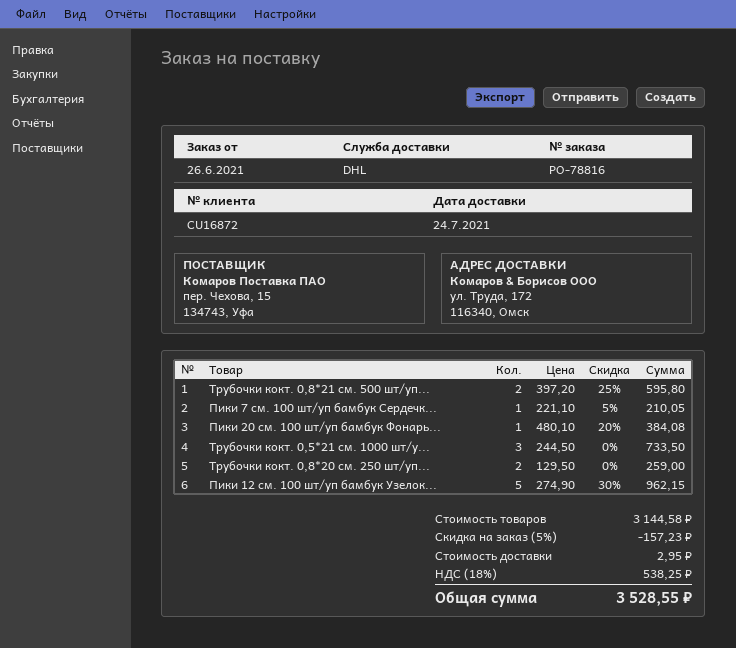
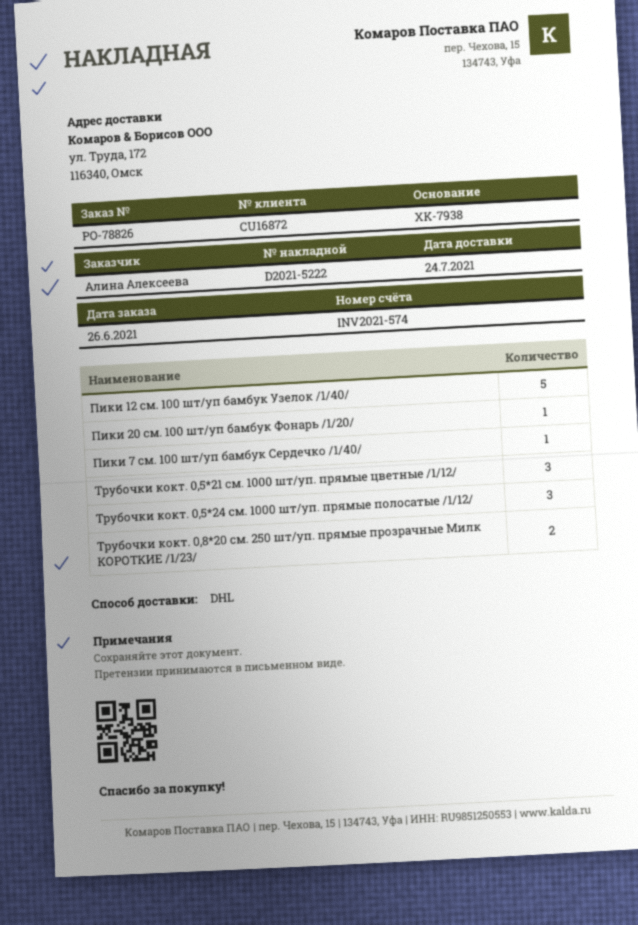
order number: PO-78816 -> PO-78826
Трубочки кокт. 0,8*21 см. 500 шт/уп...: 2 -> none
Трубочки кокт. 0,5*24 см. 1000 шт/уп. прямые полосатые /1/12/: none -> 3

